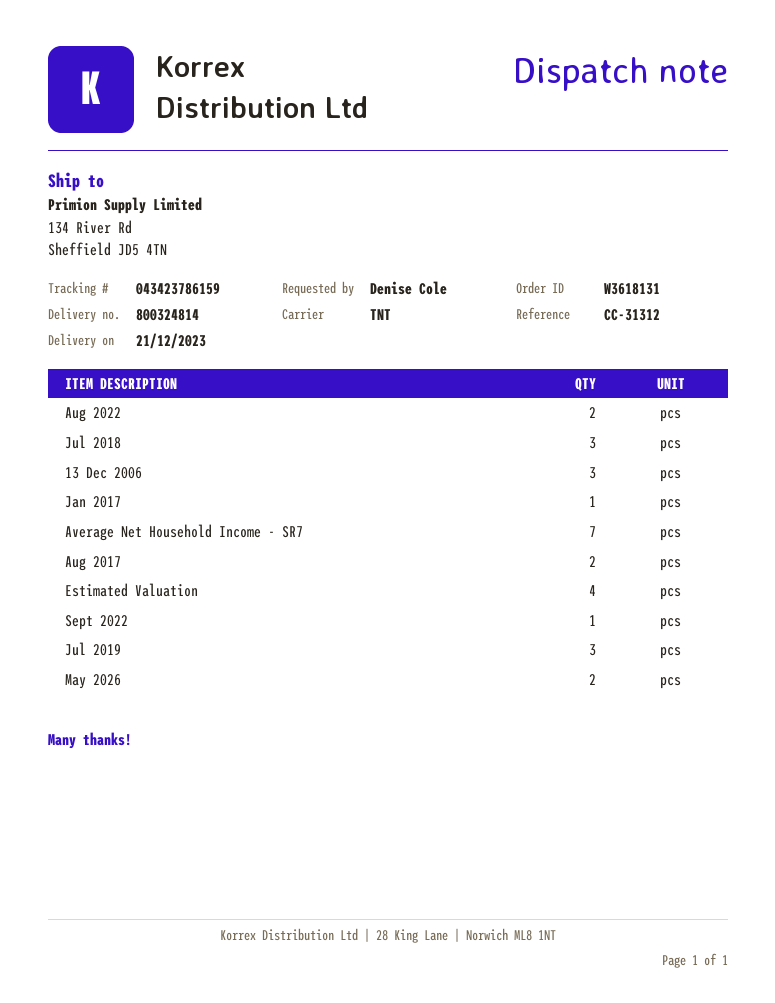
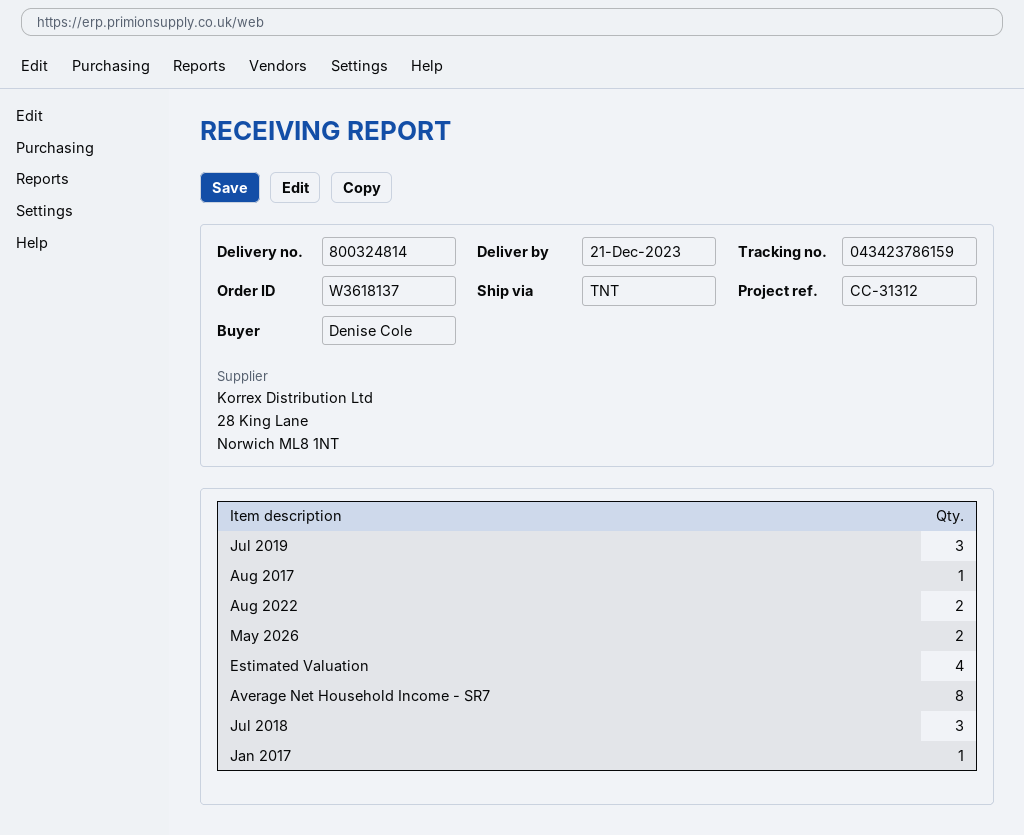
order number: W3618131 -> W3618137
13 Dec 2006: 3 -> none
Average Net Household Income - SR7: 7 -> 8
Aug 2017: 2 -> 1
Sept 2022: 1 -> none

